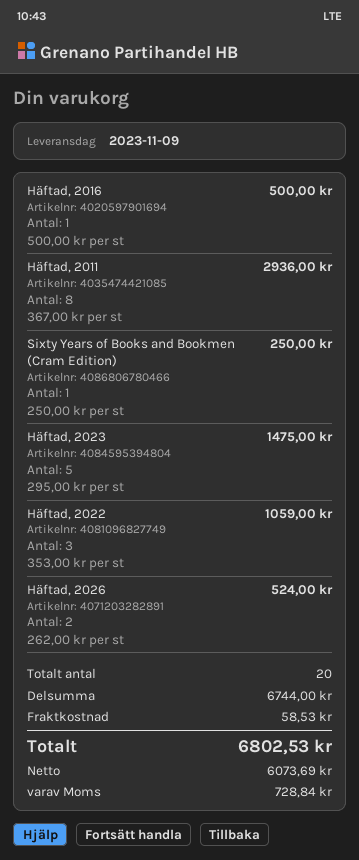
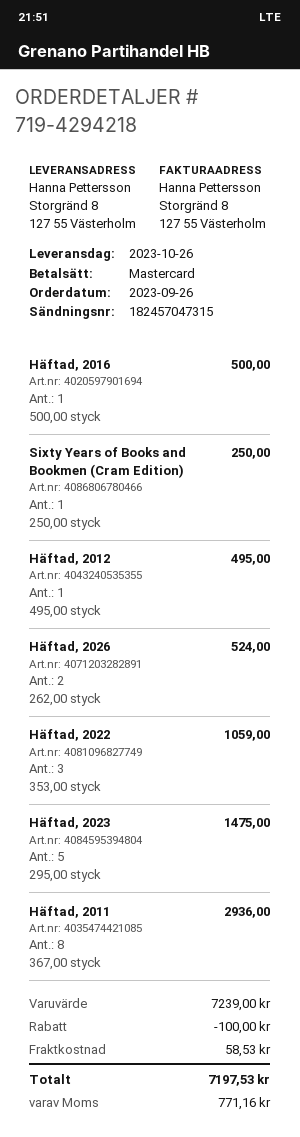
delivery date: 2023-11-09 -> 2023-10-26
Häftad, 2012: none -> 1 x 495.00 = 495.00
subtotal: 6744.00 -> 7239.00
discount: none -> 100.00
tax: 728.84 -> 771.16
total: 6802.53 -> 7197.53

